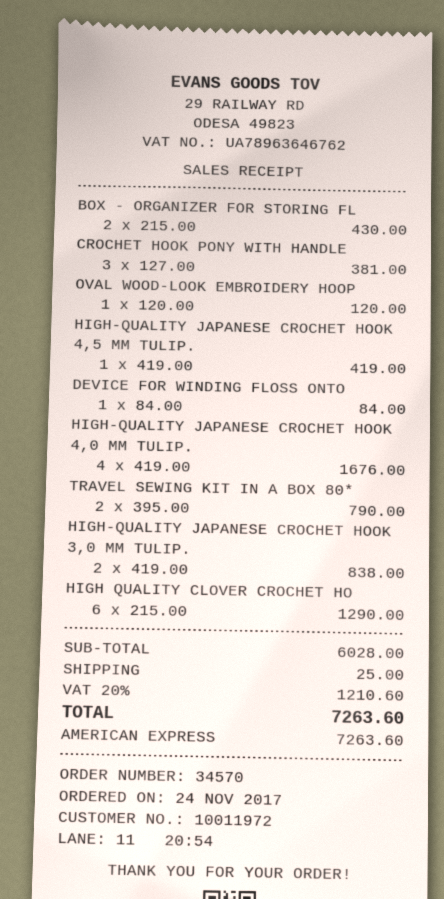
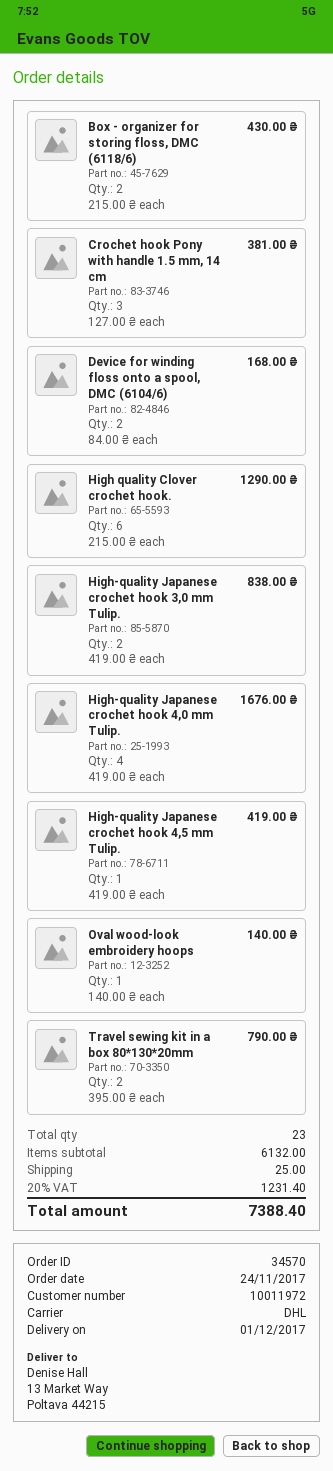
OVAL WOOD-LOOK EMBROIDERY HOOP: 1 x 120.00 = 120.00 -> 1 x 140.00 = 140.00
DEVICE FOR WINDING FLOSS ONTO: 1 x 84.00 = 84.00 -> 2 x 84.00 = 168.00
subtotal: 6028.00 -> 6132.00
tax: 20% = 1210.60 -> 20% = 1231.40
total: 7263.60 -> 7388.40

